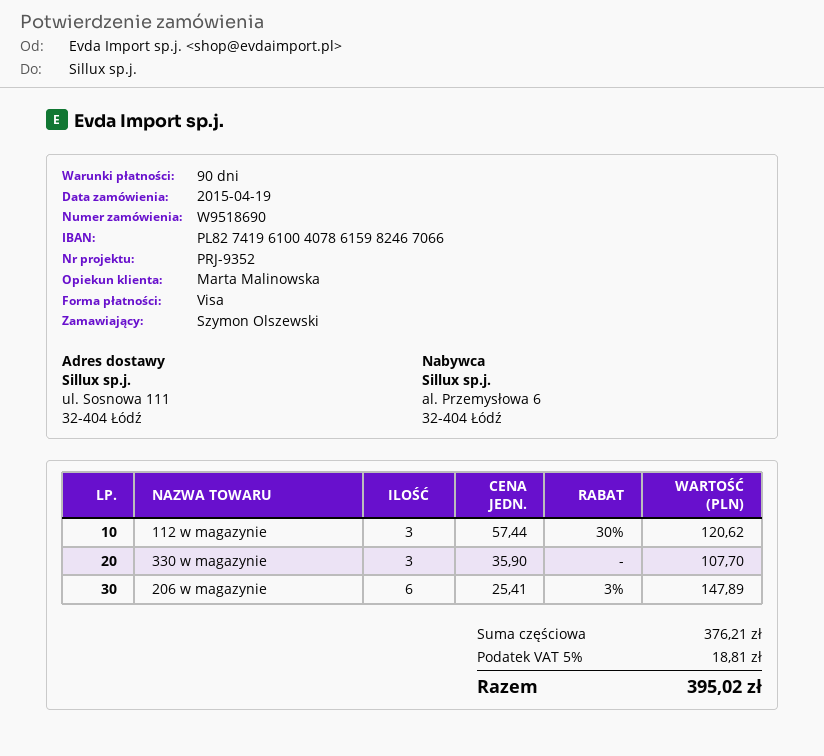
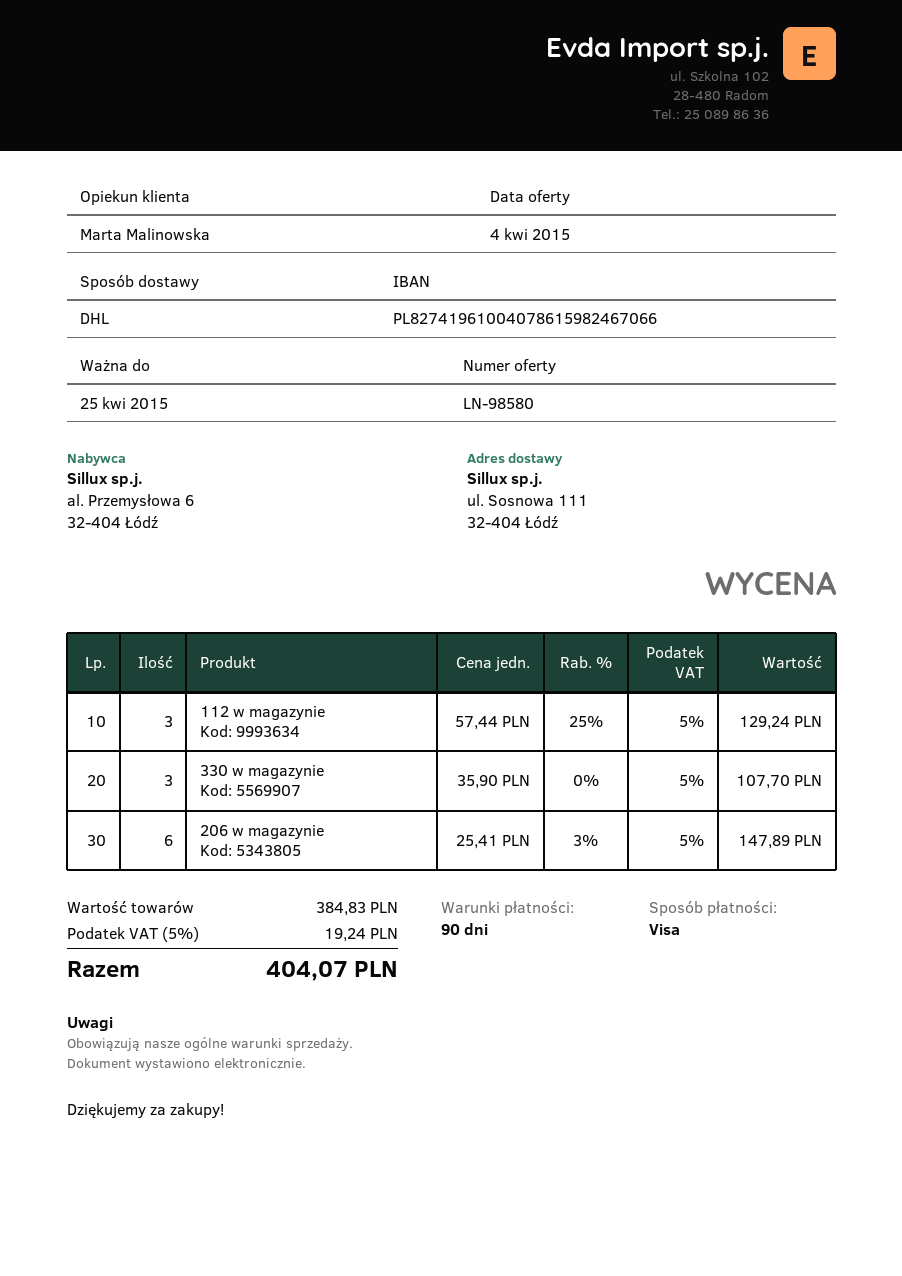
112 w magazynie: 3 x 57.44 - 30% = 120.62 -> 3 x 57.44 - 25% = 129.24
subtotal: 376.21 -> 384.83
tax: 5% = 18.81 -> 5% = 19.24
total: 395.02 -> 404.07

